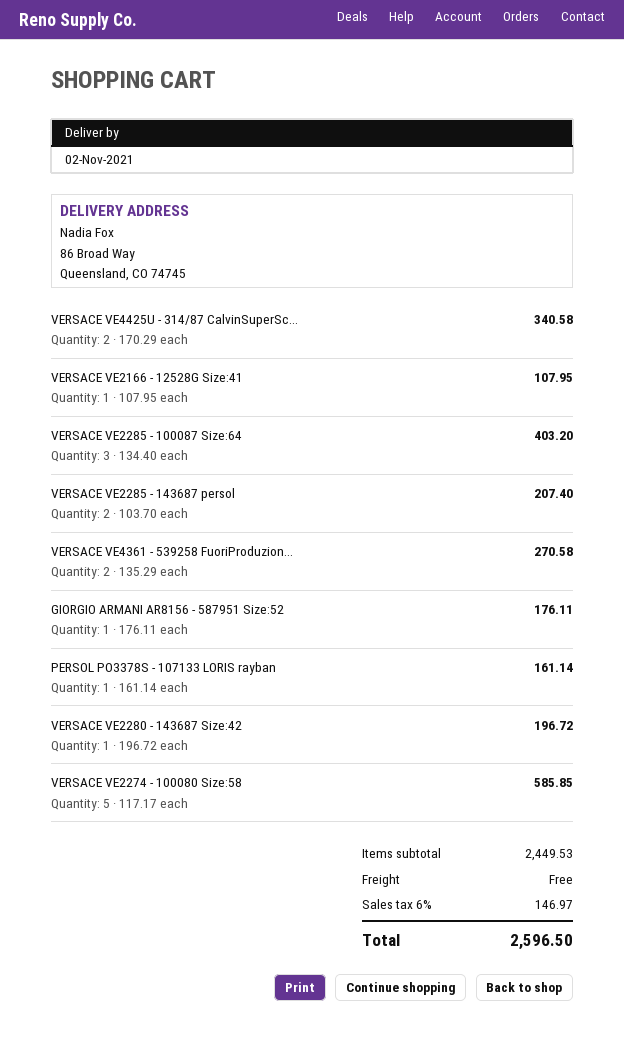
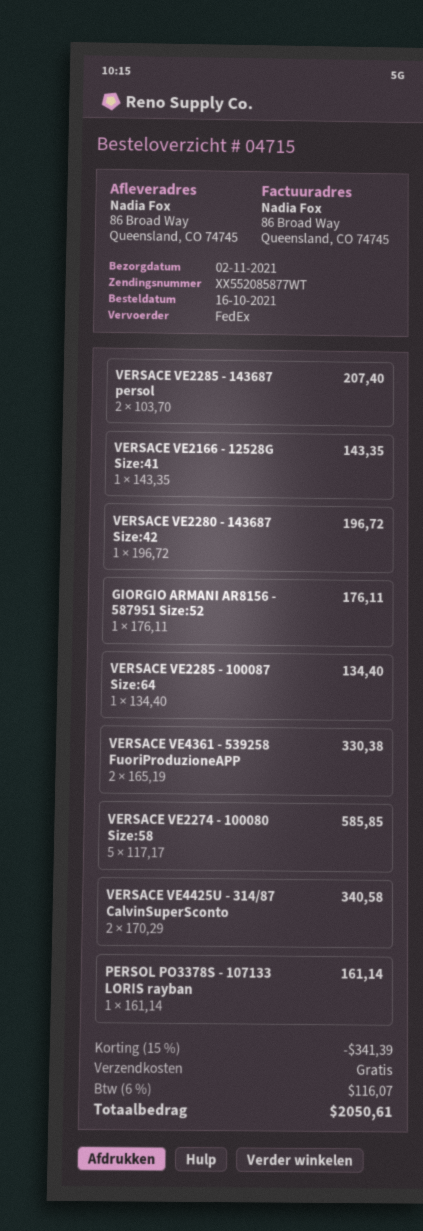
VERSACE VE2166 - 12528G Size:41: 1 x 107.95 = 107.95 -> 1 x 143.35 = 143.35
VERSACE VE2285 - 100087 Size:64: 3 x 134.40 = 403.20 -> 1 x 134.40 = 134.40
VERSACE VE4361 - 539258 FuoriProduzion...: 2 x 135.29 = 270.58 -> 2 x 165.19 = 330.38
discount: none -> 15% = 341.39
tax: 6% = 146.97 -> 6% = 116.07
total: 2596.50 -> 2050.61

